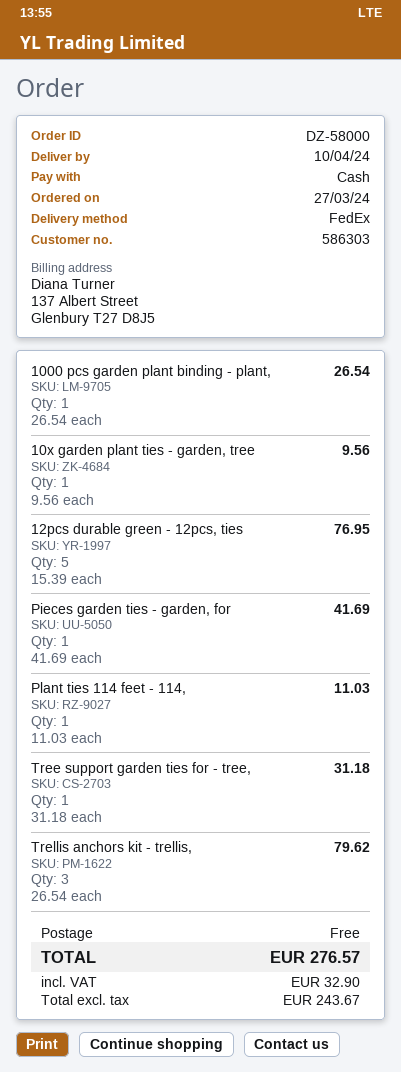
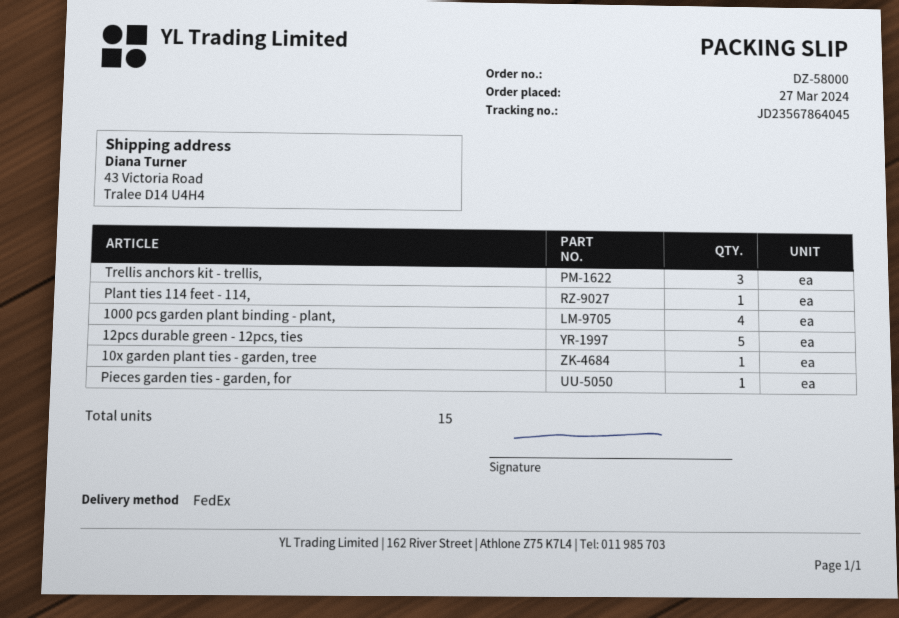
1000 pcs garden plant binding - plant,: 1 -> 4
Tree support garden ties for - tree,: 1 -> none

